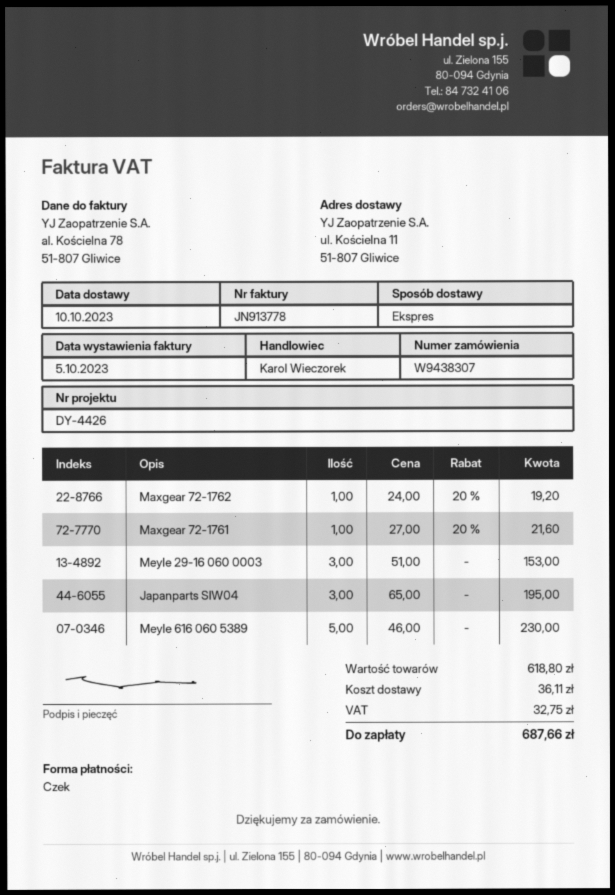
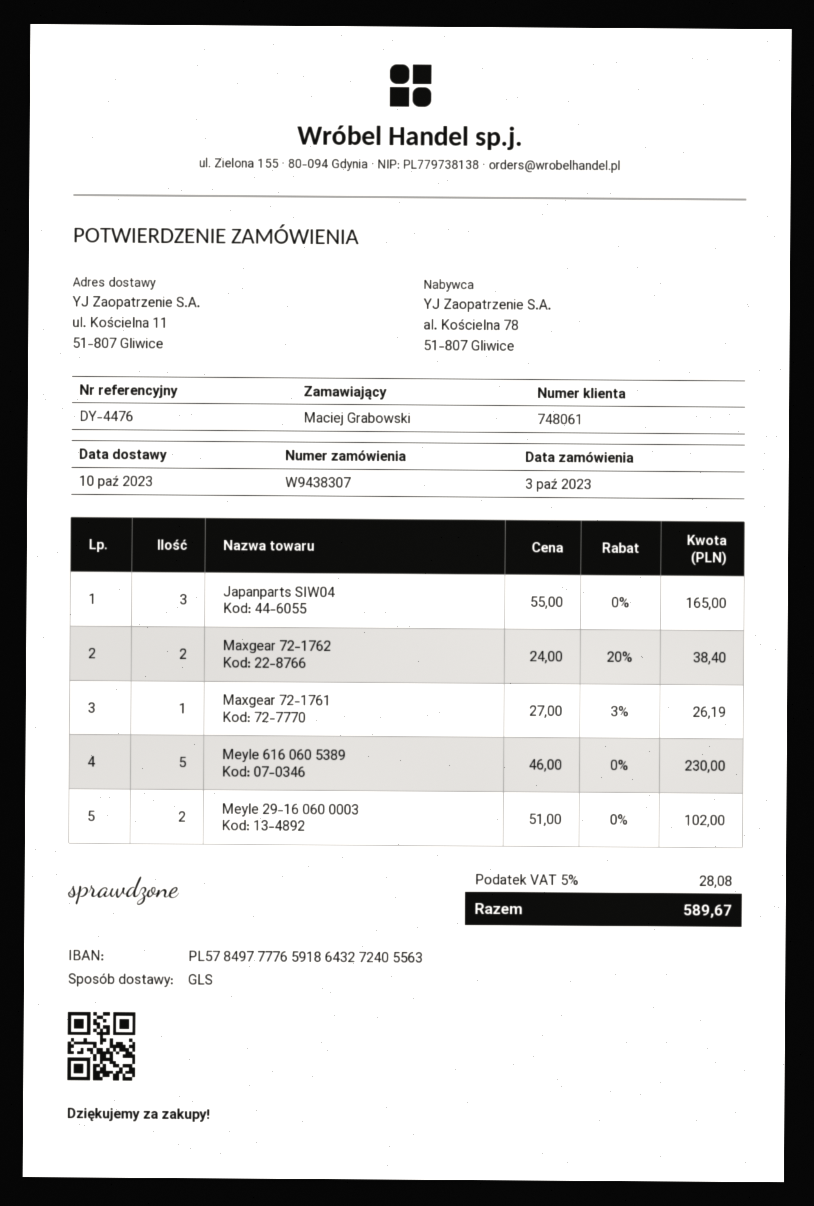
reference: DY-4426 -> DY-4476
shipping method: express -> GLS
Maxgear 72-1762: 1 x 24.00 - 20% = 19.20 -> 2 x 24.00 - 20% = 38.40
Maxgear 72-1761: 1 x 27.00 - 20% = 21.60 -> 1 x 27.00 - 3% = 26.19
Meyle 29-16 060 0003: 3 x 51.00 = 153.00 -> 2 x 51.00 = 102.00
Japanparts SIW04: 3 x 65.00 = 195.00 -> 3 x 55.00 = 165.00
shipping: 36.11 -> none
tax: 32.75 -> 28.08
total: 687.66 -> 589.67

